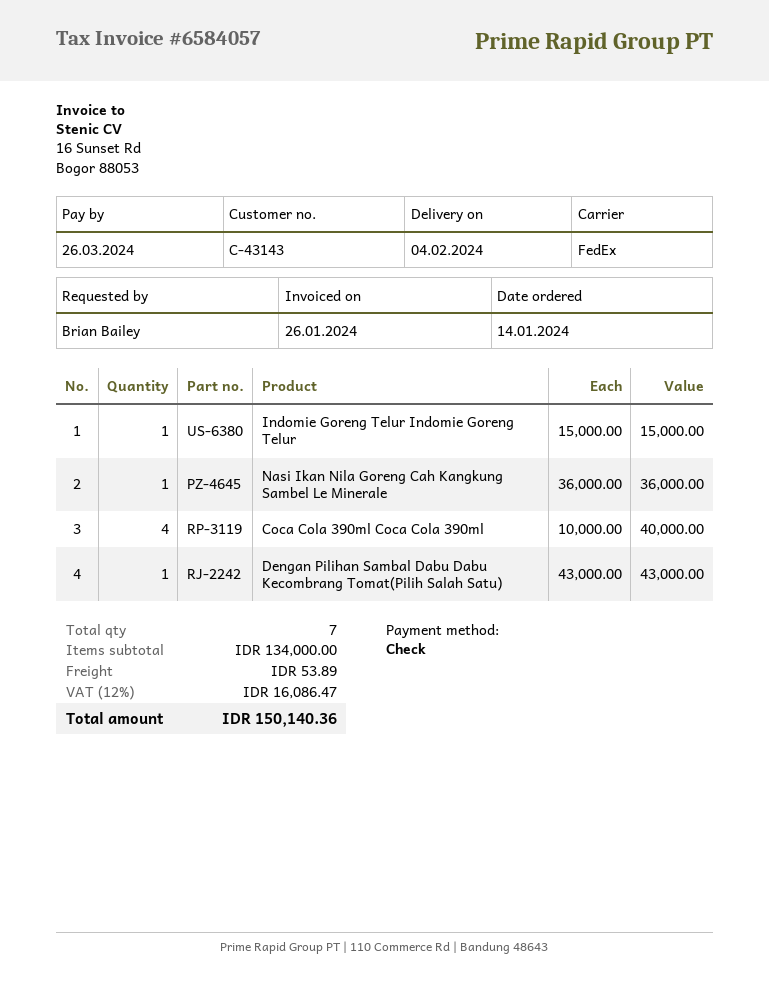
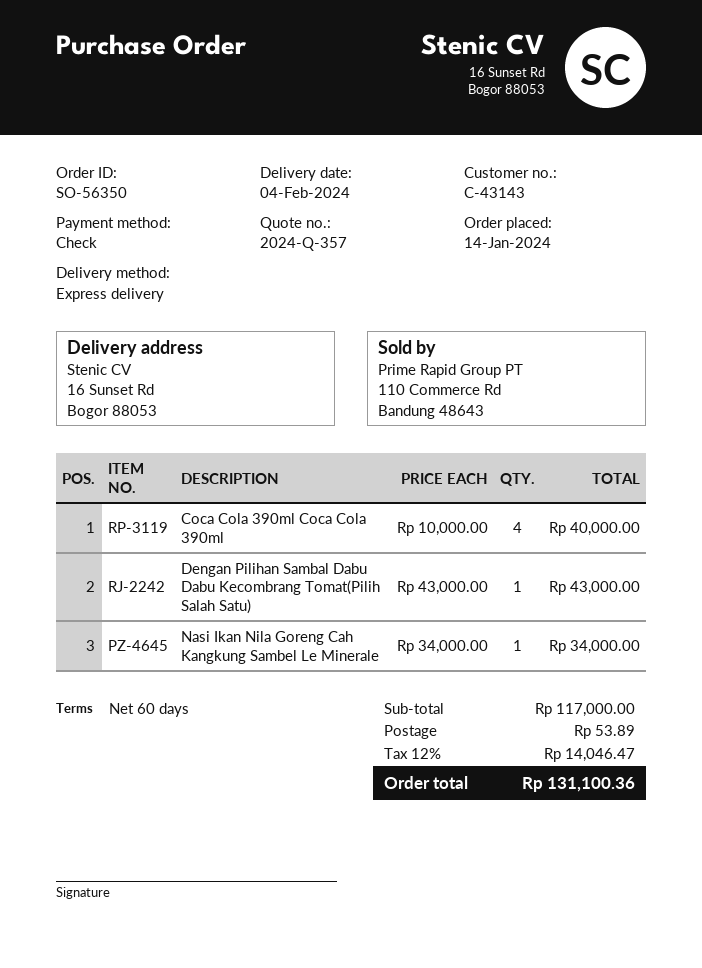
shipping method: FedEx -> express
Indomie Goreng Telur Indomie Goreng Telur: 1 x 15000.00 = 15000.00 -> none
Nasi Ikan Nila Goreng Cah Kangkung Sambel Le Minerale: 1 x 36000.00 = 36000.00 -> 1 x 34000.00 = 34000.00
subtotal: 134000.00 -> 117000.00
tax: 12% = 16086.47 -> 12% = 14046.47
total: 150140.36 -> 131100.36

